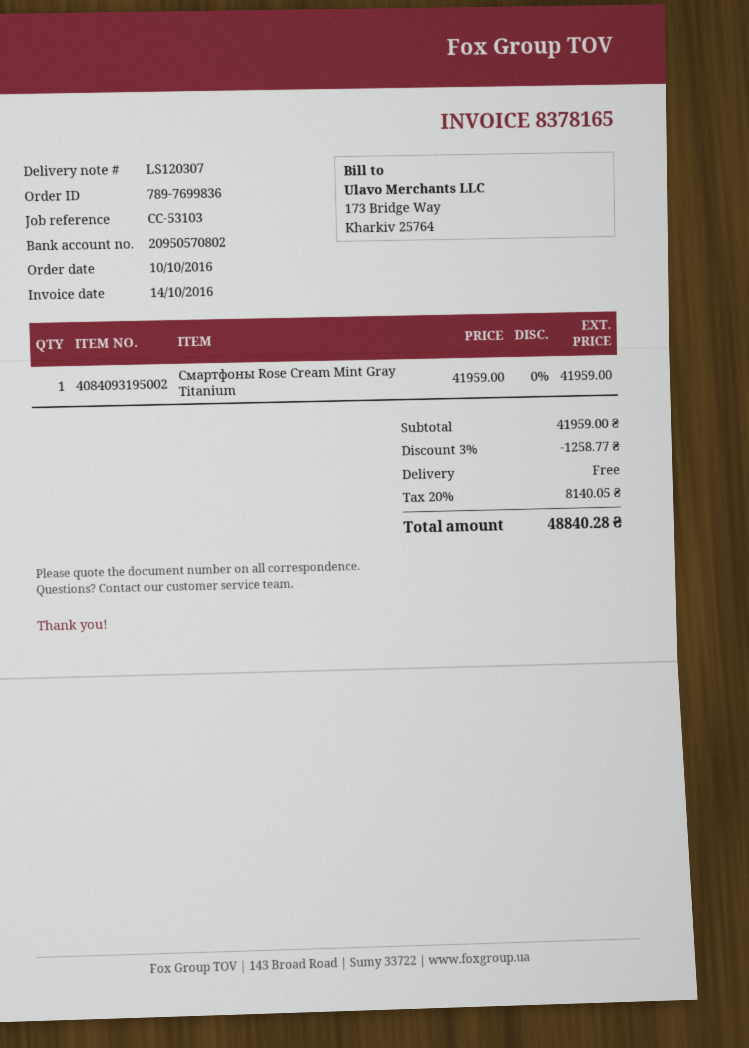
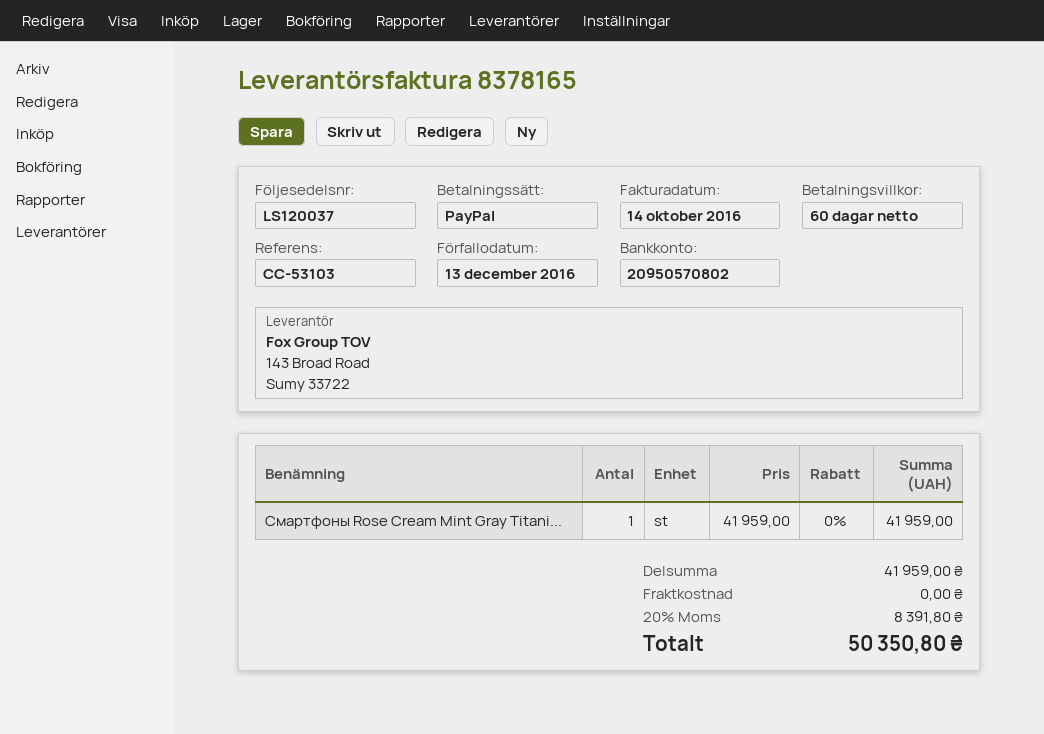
delivery note number: LS120307 -> LS120037
discount: 3% = 1258.77 -> none
tax: 20% = 8140.05 -> 20% = 8391.80
total: 48840.28 -> 50350.80

